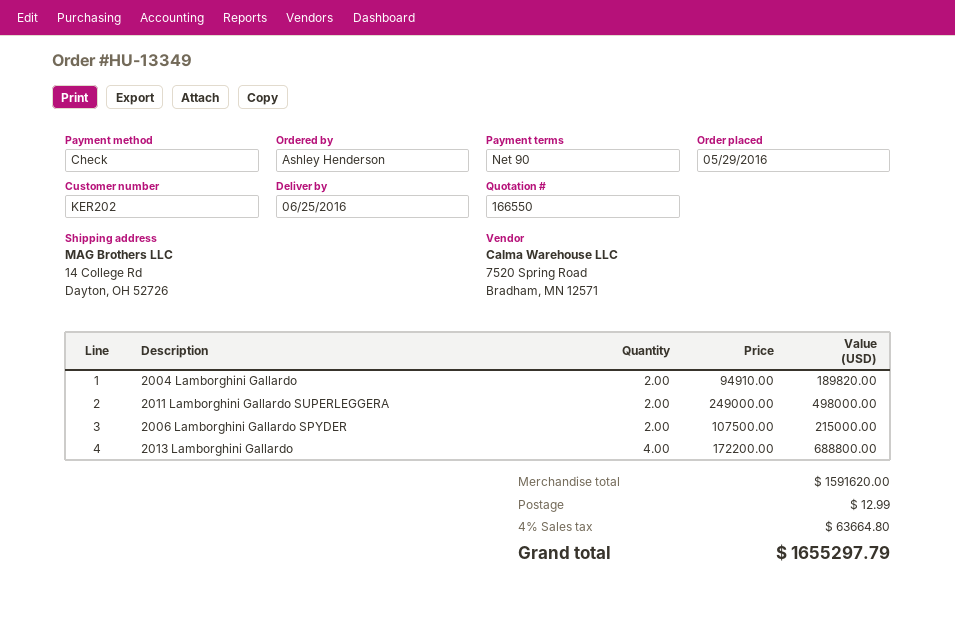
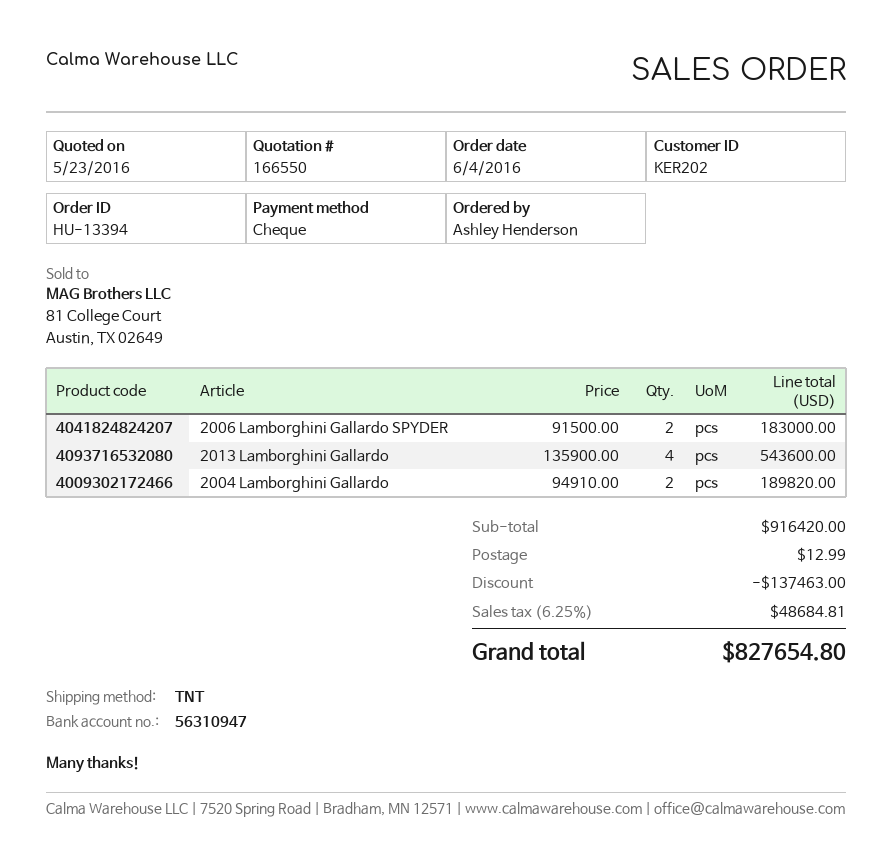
order number: HU-13349 -> HU-13394
order date: 2016-05-29 -> 2016-06-04
2011 Lamborghini Gallardo SUPERLEGGERA: 2 x 249000.00 = 498000.00 -> none
2006 Lamborghini Gallardo SPYDER: 2 x 107500.00 = 215000.00 -> 2 x 91500.00 = 183000.00
2013 Lamborghini Gallardo: 4 x 172200.00 = 688800.00 -> 4 x 135900.00 = 543600.00
subtotal: 1591620.00 -> 916420.00
discount: none -> 137463.00
tax: 4% = 63664.80 -> 6.25% = 48684.81
total: 1655297.79 -> 827654.80

